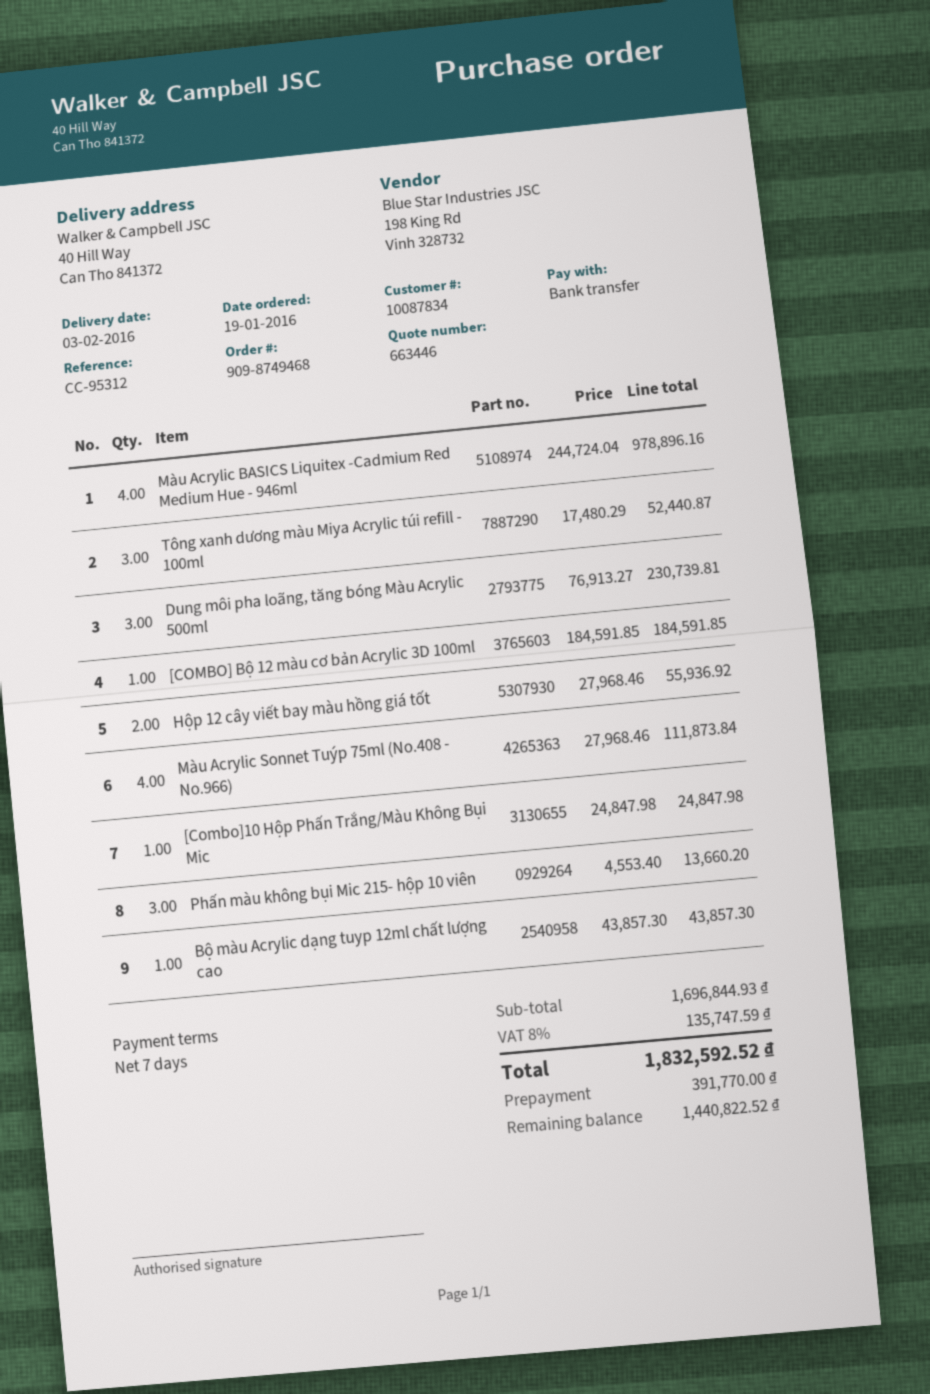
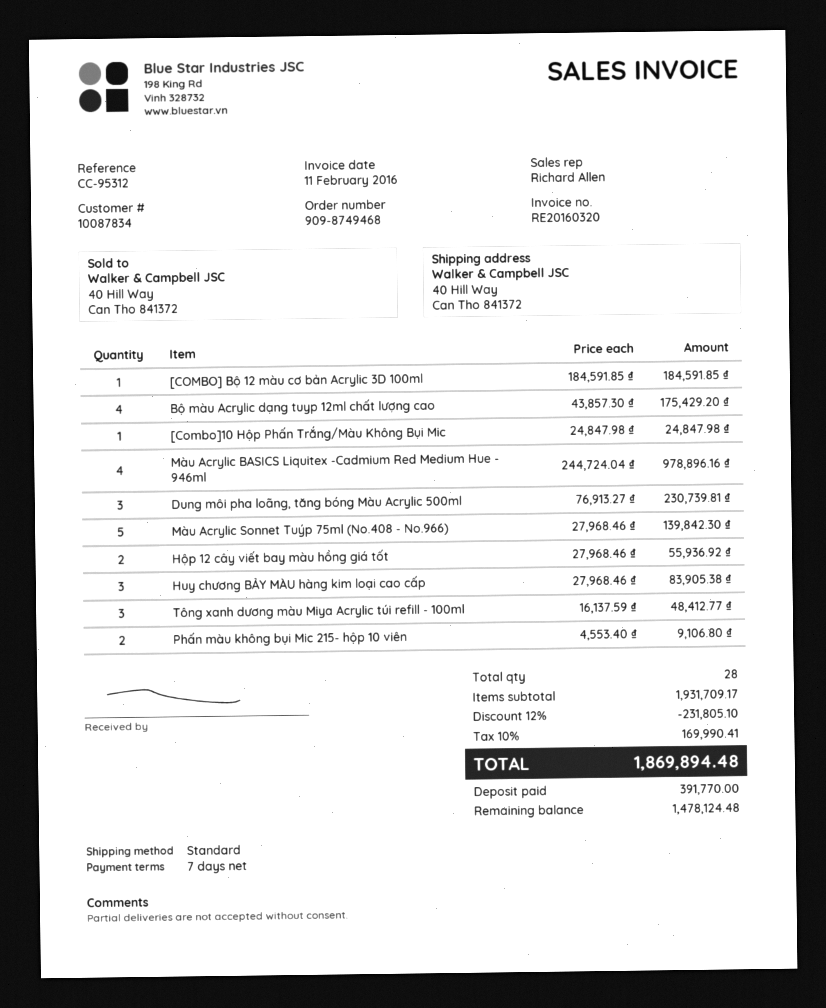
Tông xanh dương màu Miya Acrylic túi refill - 100ml: 3 x 17480.29 = 52440.87 -> 3 x 16137.59 = 48412.77
Màu Acrylic Sonnet Tuýp 75ml (No.408 - No.966): 4 x 27968.46 = 111873.84 -> 5 x 27968.46 = 139842.30
Phấn màu không bụi Mic 215- hộp 10 viên: 3 x 4553.40 = 13660.20 -> 2 x 4553.40 = 9106.80
Bộ màu Acrylic dạng tuyp 12ml chất lượng cao: 1 x 43857.30 = 43857.30 -> 4 x 43857.30 = 175429.20
Huy chương BẢY MÀU hàng kim loại cao cấp: none -> 3 x 27968.46 = 83905.38
subtotal: 1696844.93 -> 1931709.17
discount: none -> 12% = 231805.10
tax: 8% = 135747.59 -> 10% = 169990.41
total: 1832592.52 -> 1869894.48
balance: 1440822.52 -> 1478124.48

